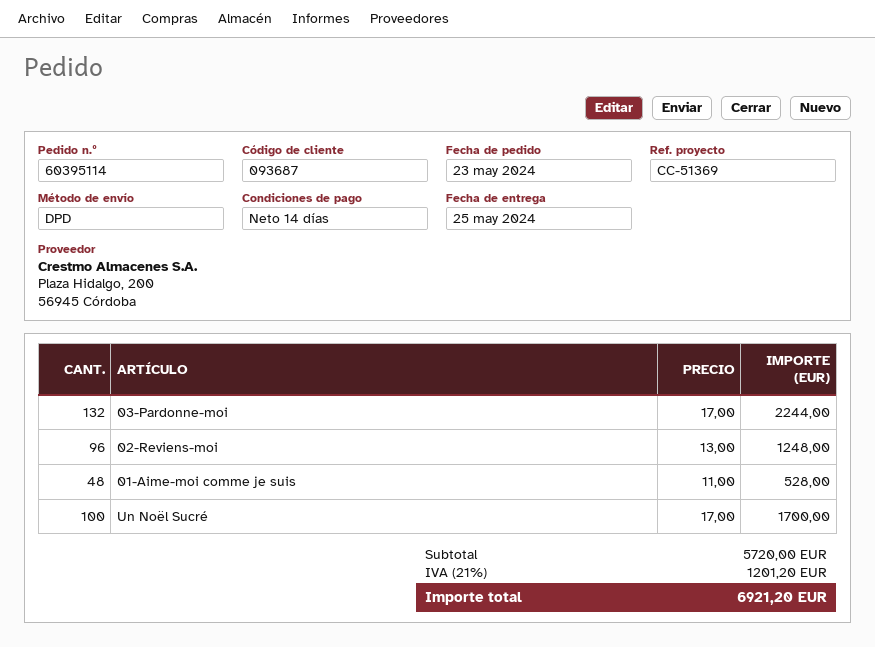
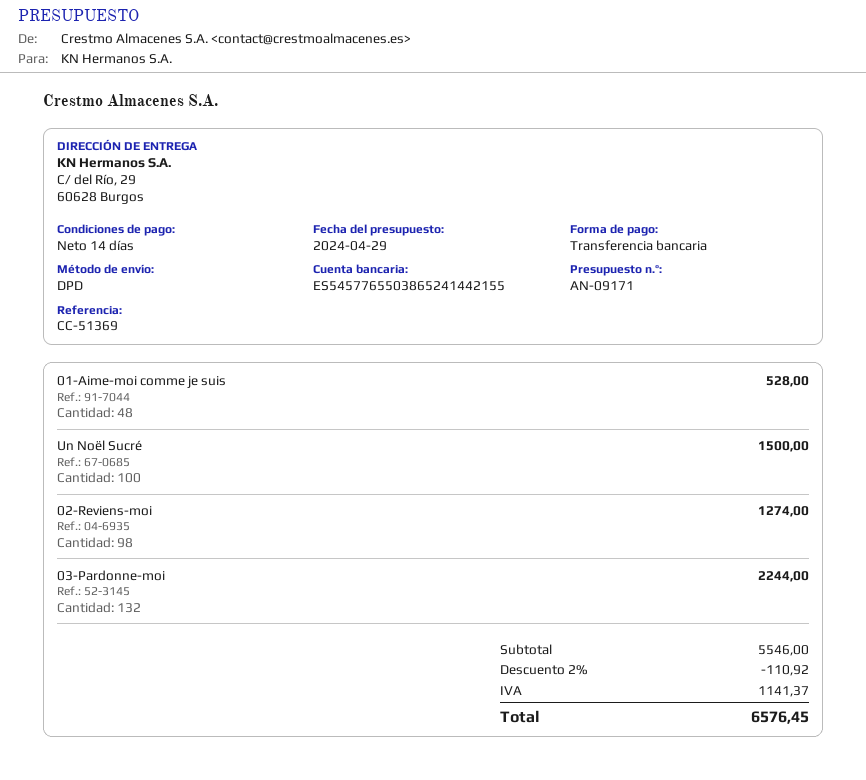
02-Reviens-moi: 96 for 1248.00 -> 98 for 1274.00
Un Noël Sucré: 100 for 1700.00 -> 100 for 1500.00
subtotal: 5720.00 -> 5546.00
discount: none -> 2% = 110.92
tax: 1201.20 -> 1141.37
total: 6921.20 -> 6576.45

